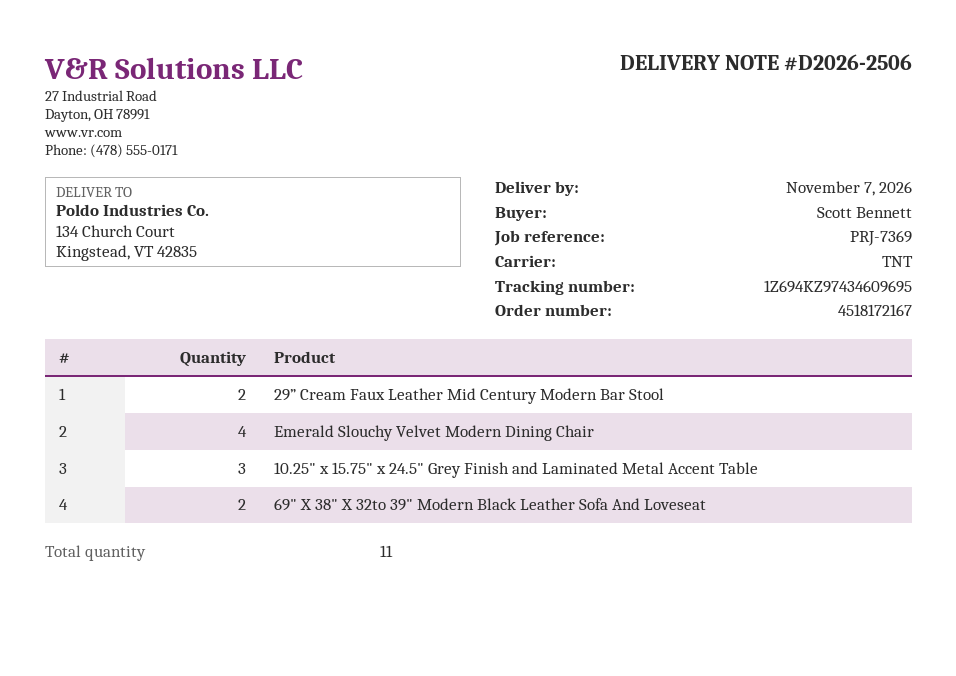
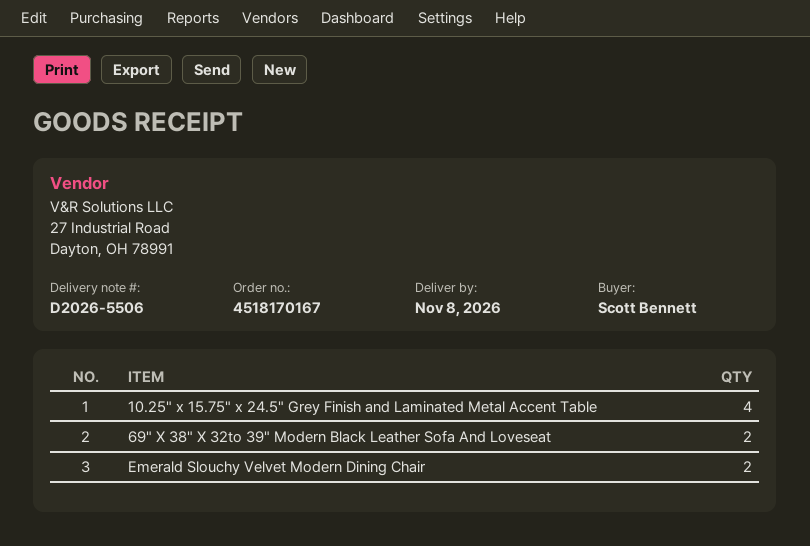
order number: 4518172167 -> 4518170167
delivery note number: D2026-2506 -> D2026-5506
delivery date: 2026-11-07 -> 2026-11-08
29” Cream Faux Leather Mid Century Modern Bar Stool: 2 -> none
Emerald Slouchy Velvet Modern Dining Chair: 4 -> 2
10.25" x 15.75" x 24.5" Grey Finish and Laminated Metal Accent Table: 3 -> 4

